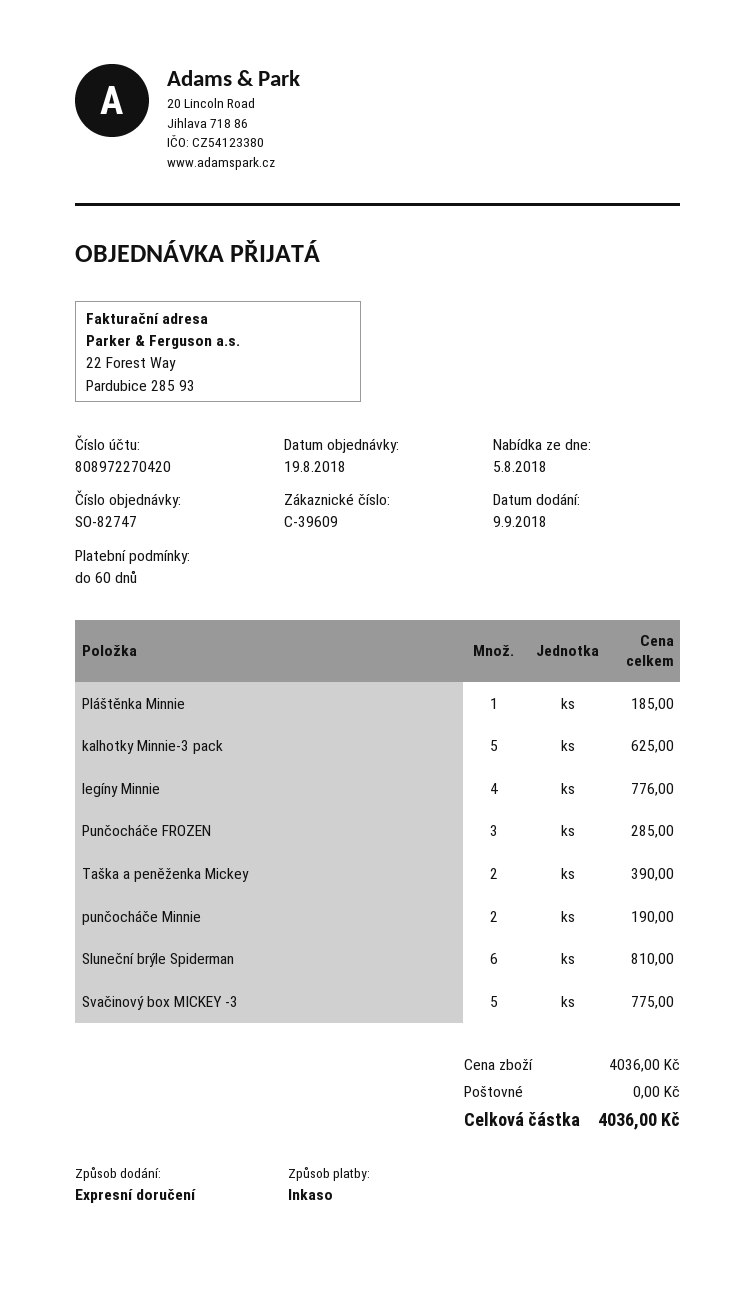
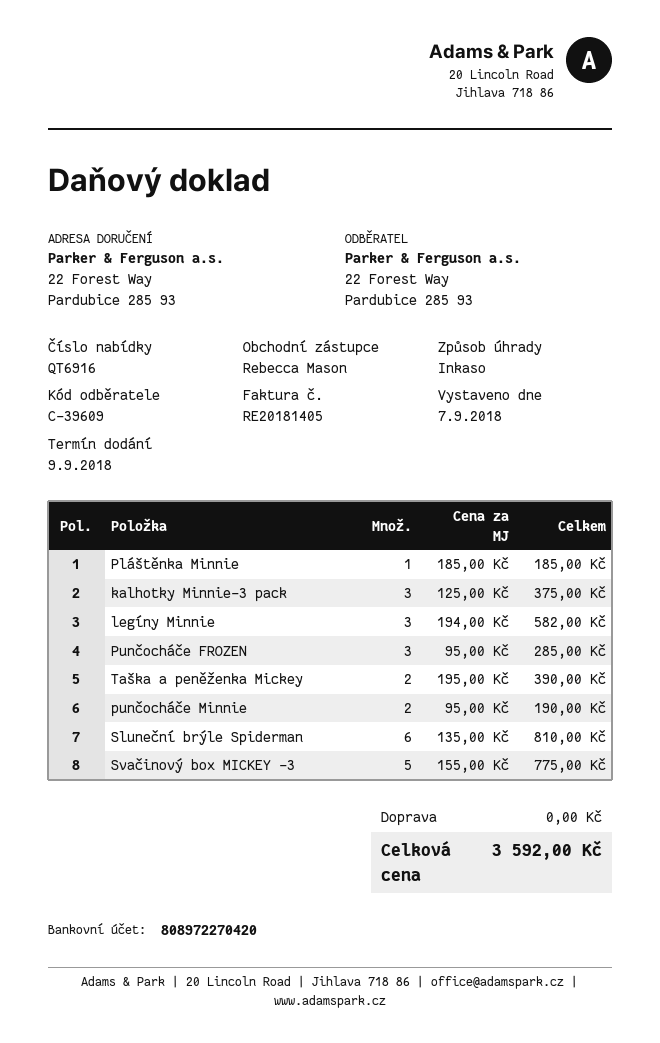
kalhotky Minnie-3 pack: 5 for 625.00 -> 3 for 375.00
legíny Minnie: 4 for 776.00 -> 3 for 582.00
total: 4036.00 -> 3592.00

